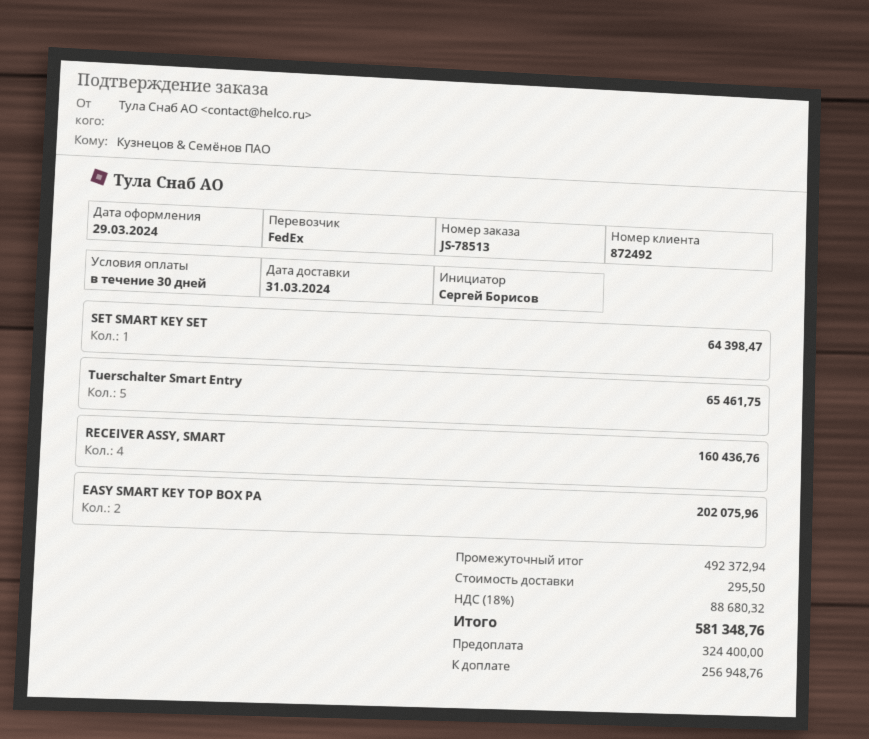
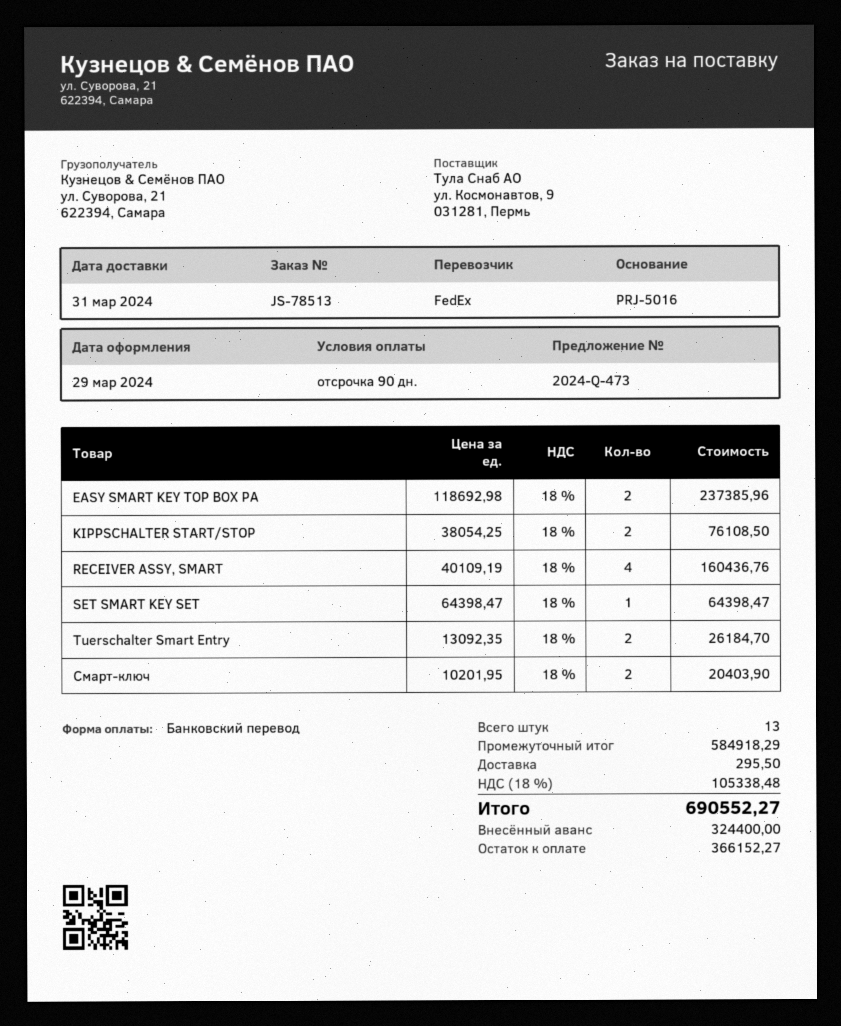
payment terms: 30 days -> 90 days
Tuerschalter Smart Entry: 5 for 65461.75 -> 2 for 26184.70
EASY SMART KEY TOP BOX PA: 2 for 202075.96 -> 2 for 237385.96
KIPPSCHALTER START/STOP: none -> 2 for 76108.50
Смарт-ключ: none -> 2 for 20403.90
subtotal: 492372.94 -> 584918.29
tax: 18% = 88680.32 -> 18% = 105338.48
total: 581348.76 -> 690552.27
balance: 256948.76 -> 366152.27

